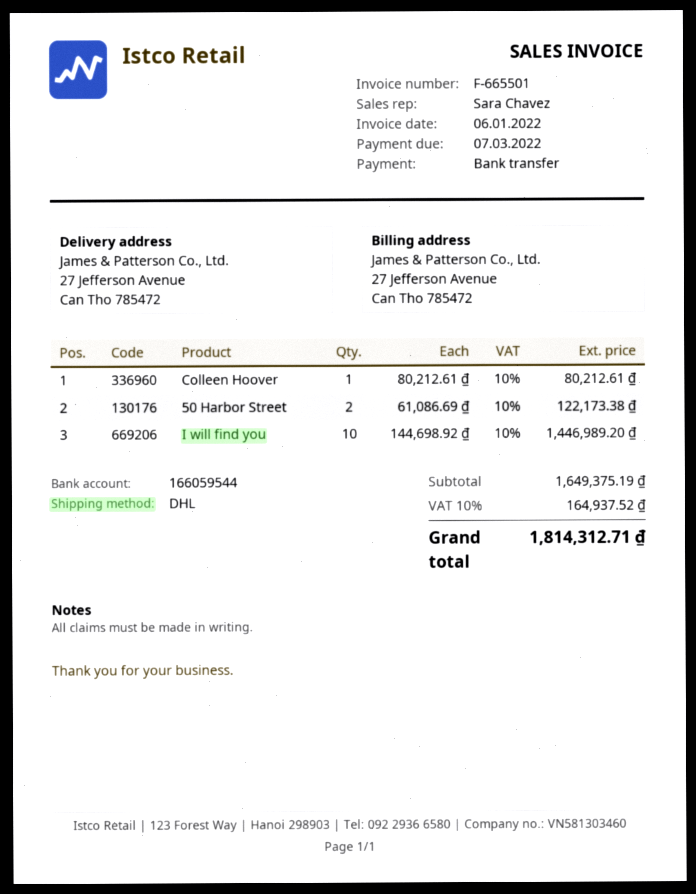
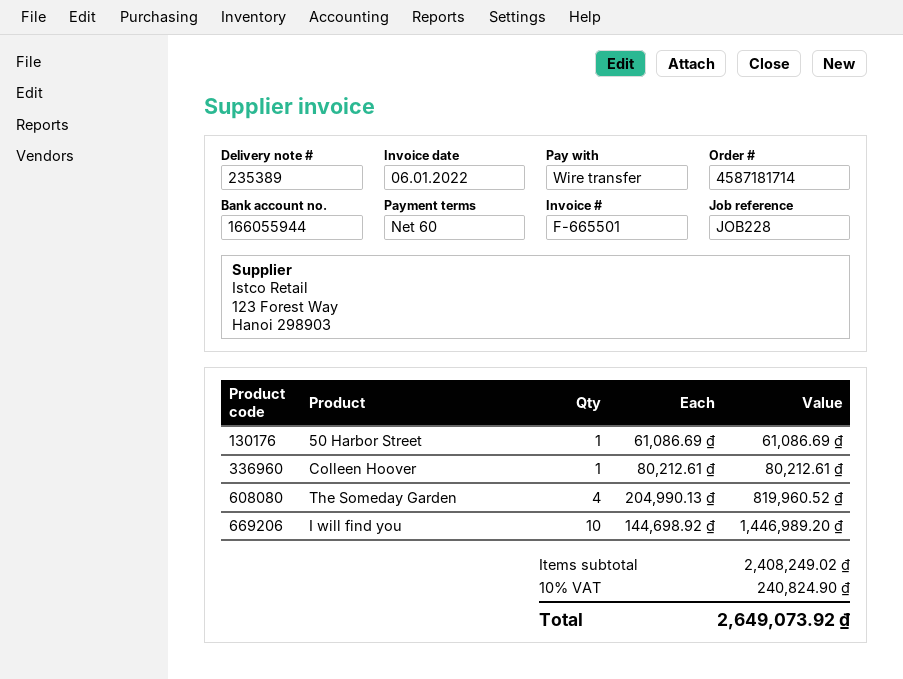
bank account: 166059544 -> 166055944
50 Harbor Street: 2 x 61086.69 = 122173.38 -> 1 x 61086.69 = 61086.69
The Someday Garden: none -> 4 x 204990.13 = 819960.52
subtotal: 1649375.19 -> 2408249.02
tax: 10% = 164937.52 -> 10% = 240824.90
total: 1814312.71 -> 2649073.92

